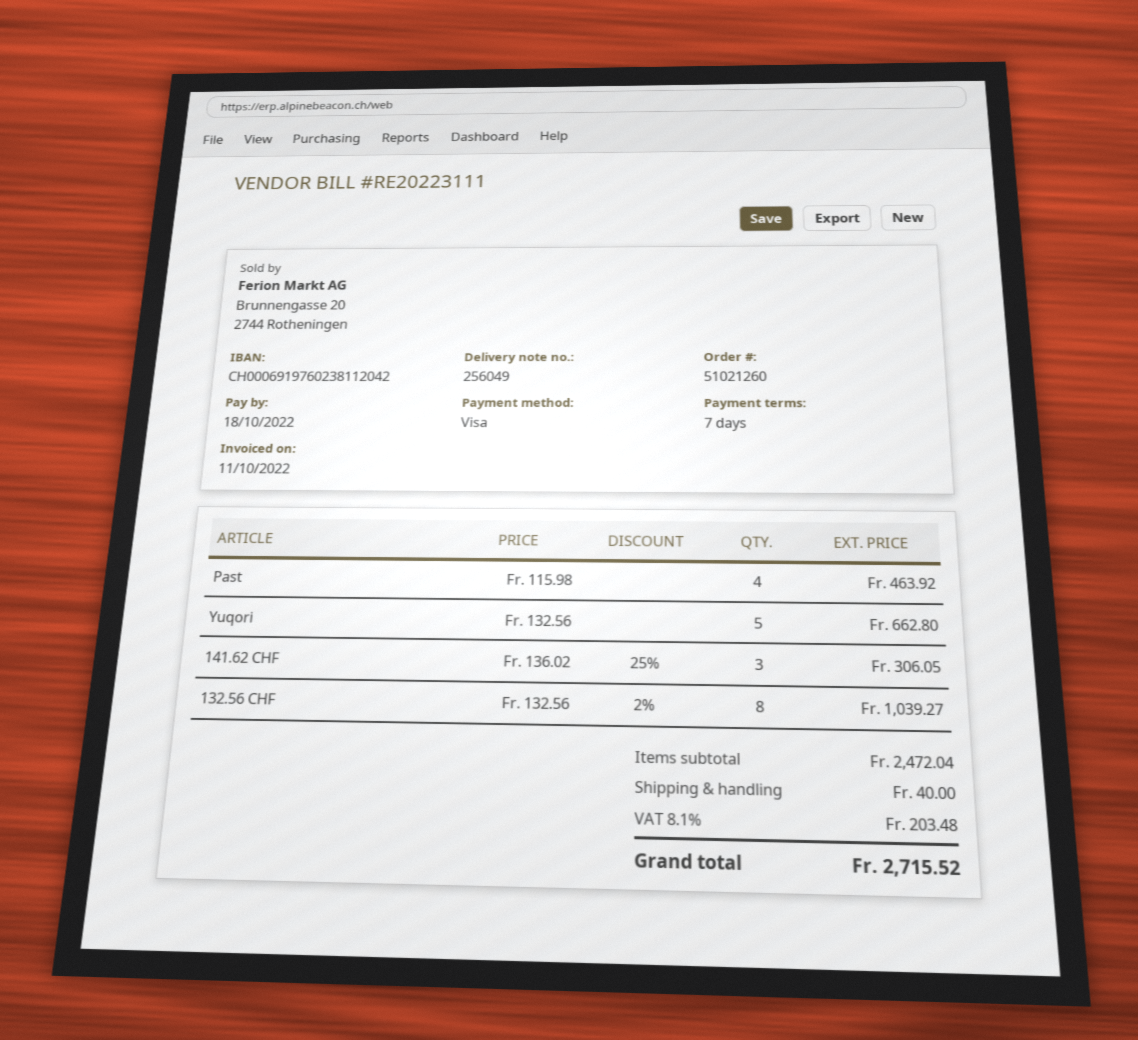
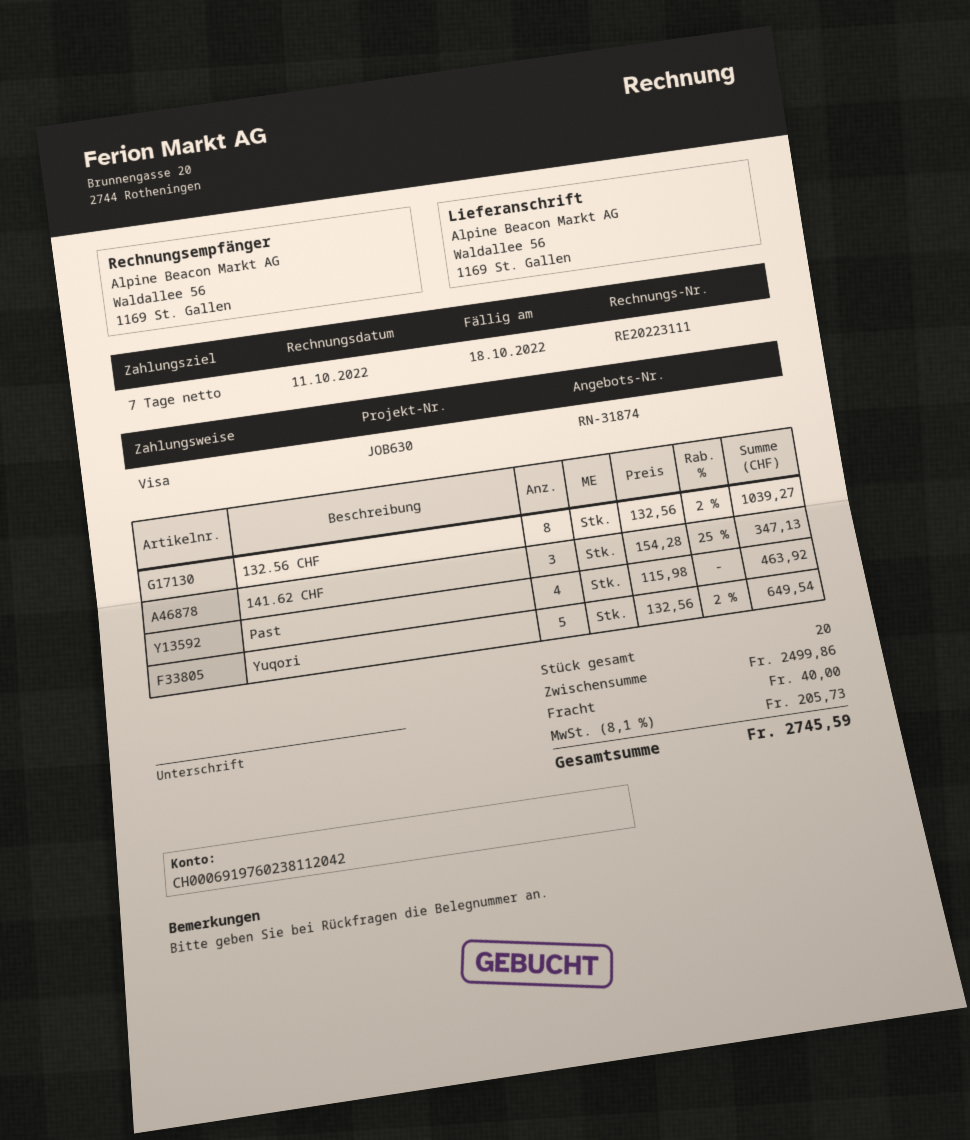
Yuqori: 5 x 132.56 = 662.80 -> 5 x 132.56 - 2% = 649.54
141.62 CHF: 3 x 136.02 - 25% = 306.05 -> 3 x 154.28 - 25% = 347.13
subtotal: 2472.04 -> 2499.86
tax: 8.1% = 203.48 -> 8.1% = 205.73
total: 2715.52 -> 2745.59

